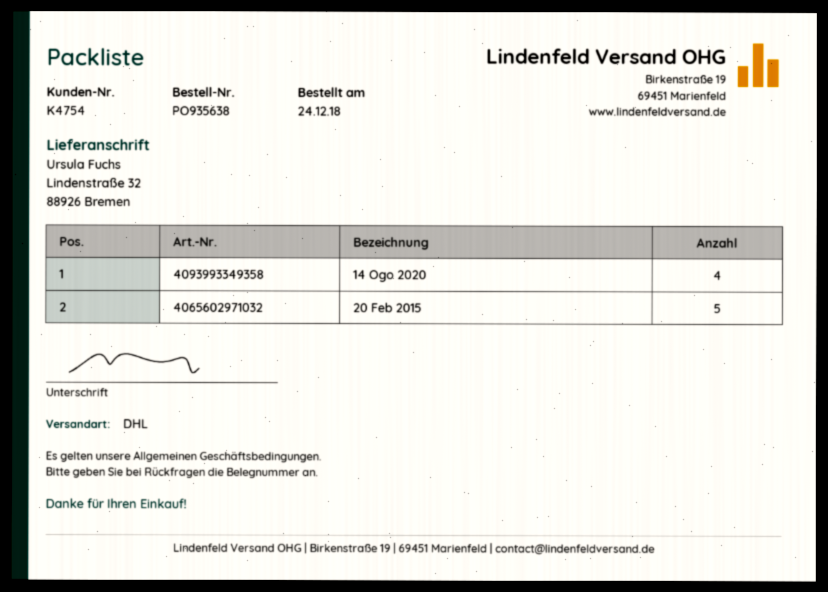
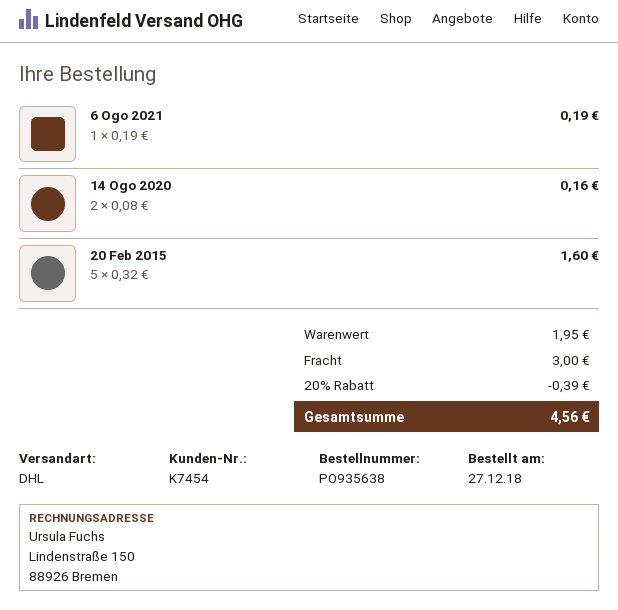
order date: 2018-12-24 -> 2018-12-27
customer number: K4754 -> K7454
14 Ogo 2020: 4 -> 2
6 Ogo 2021: none -> 1

